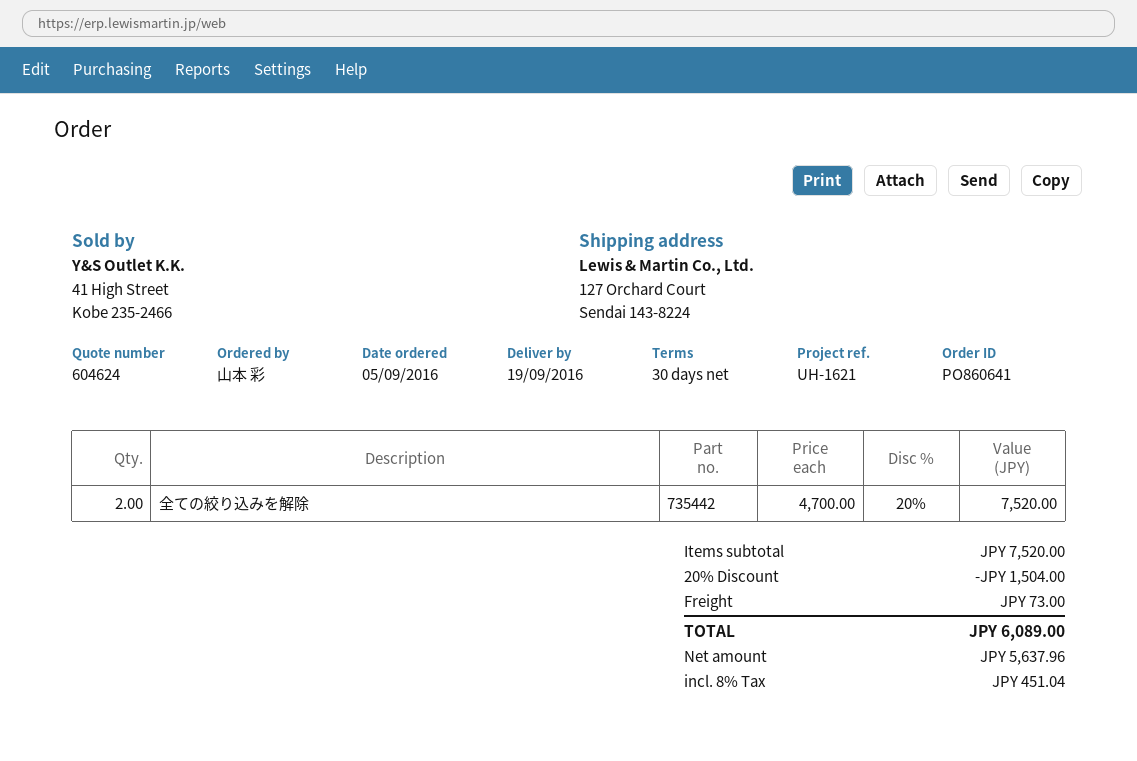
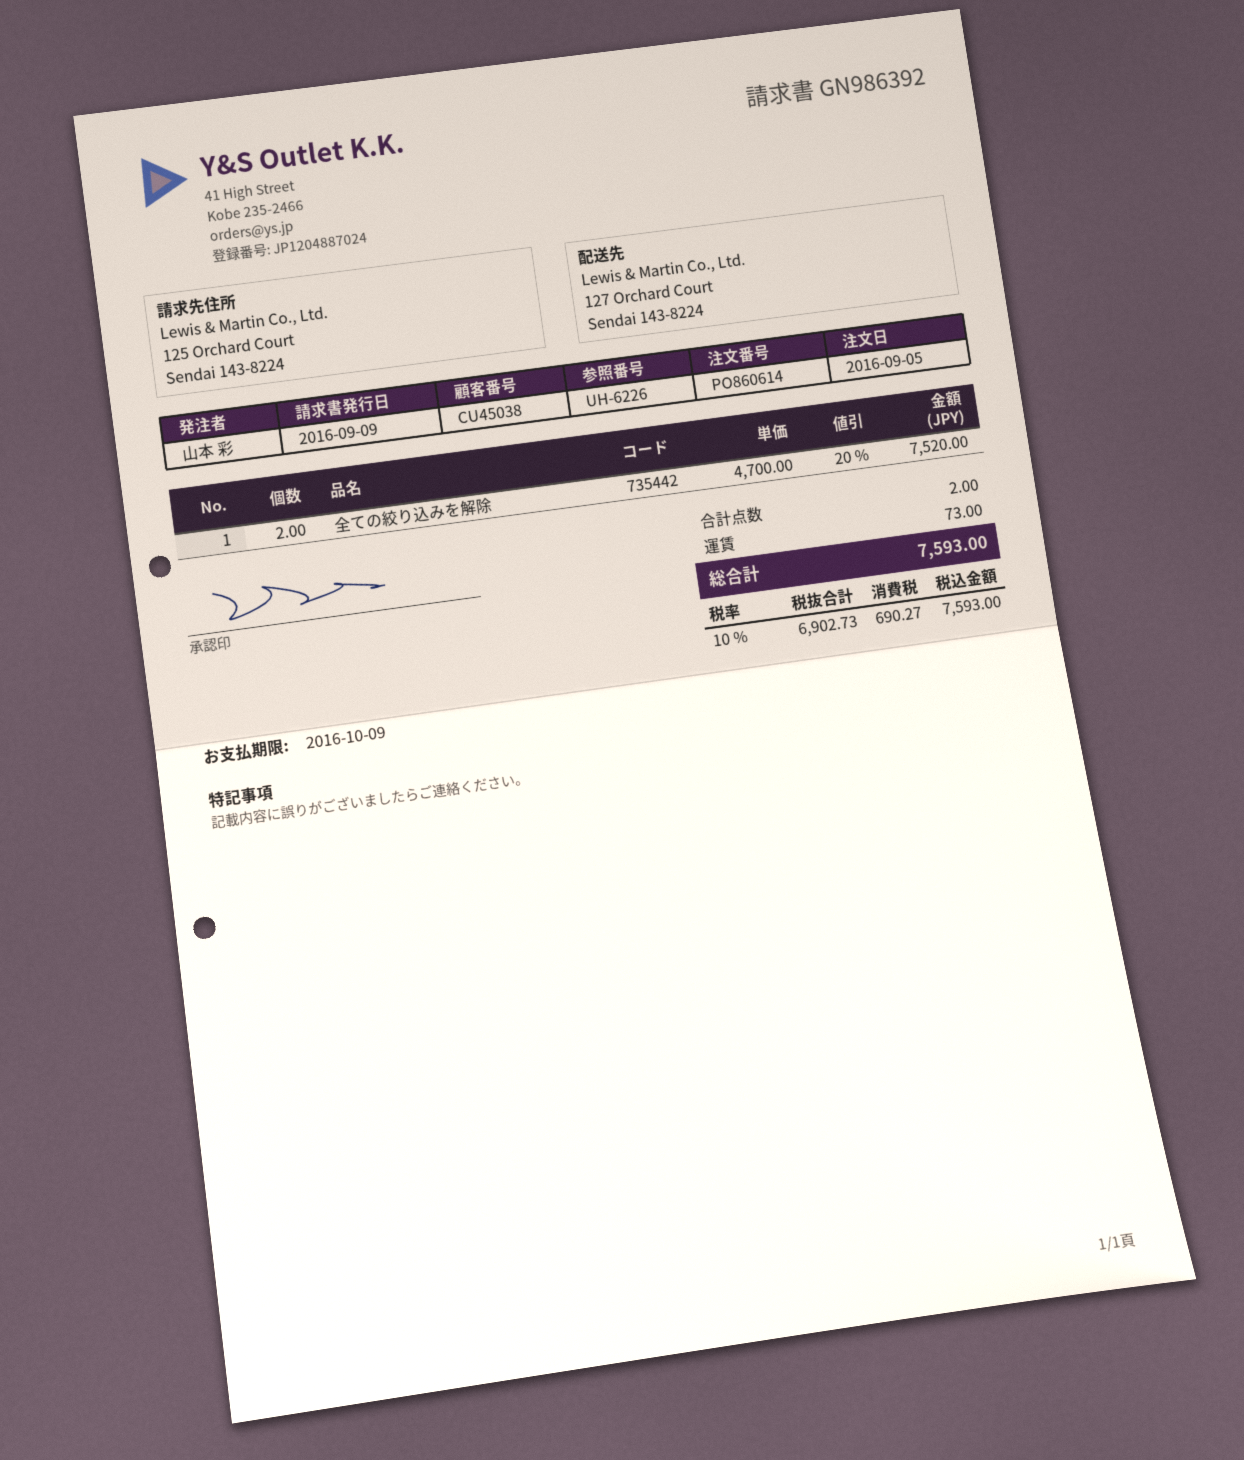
order number: PO860641 -> PO860614
reference: UH-1621 -> UH-6226
discount: 20% = 1504.00 -> none
net: 5637.96 -> 6902.73
tax: 8% = 451.04 -> 10% = 690.27
total: 6089.00 -> 7593.00

